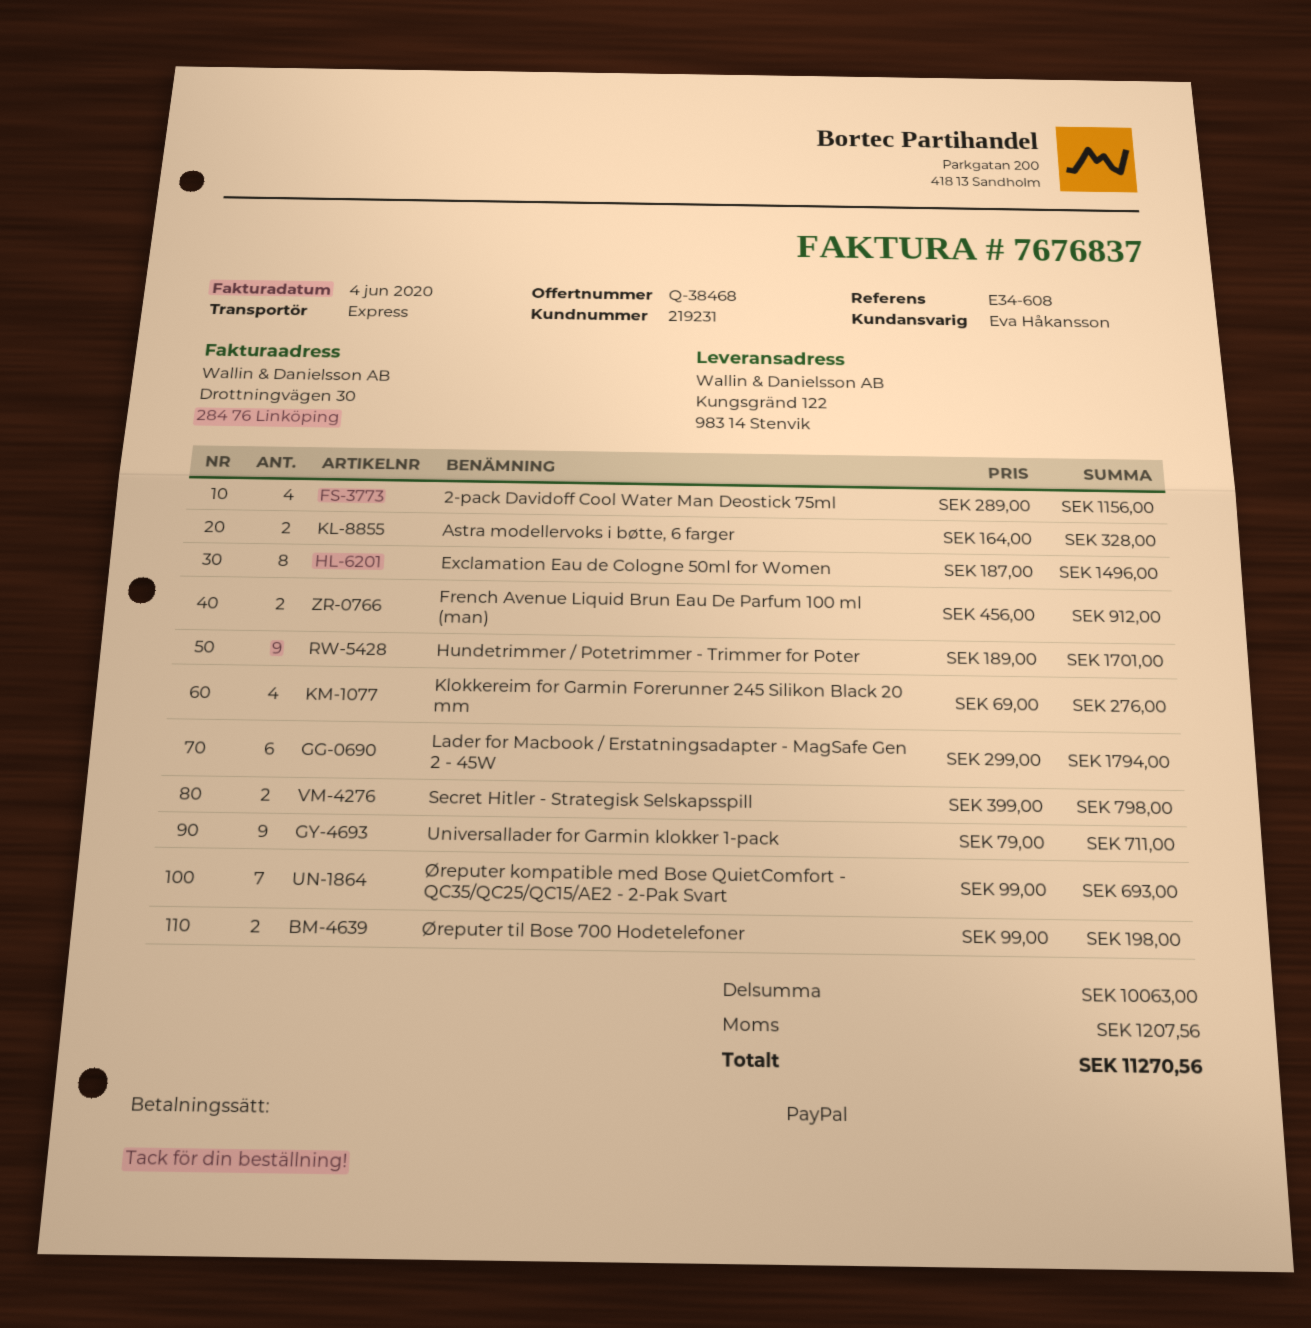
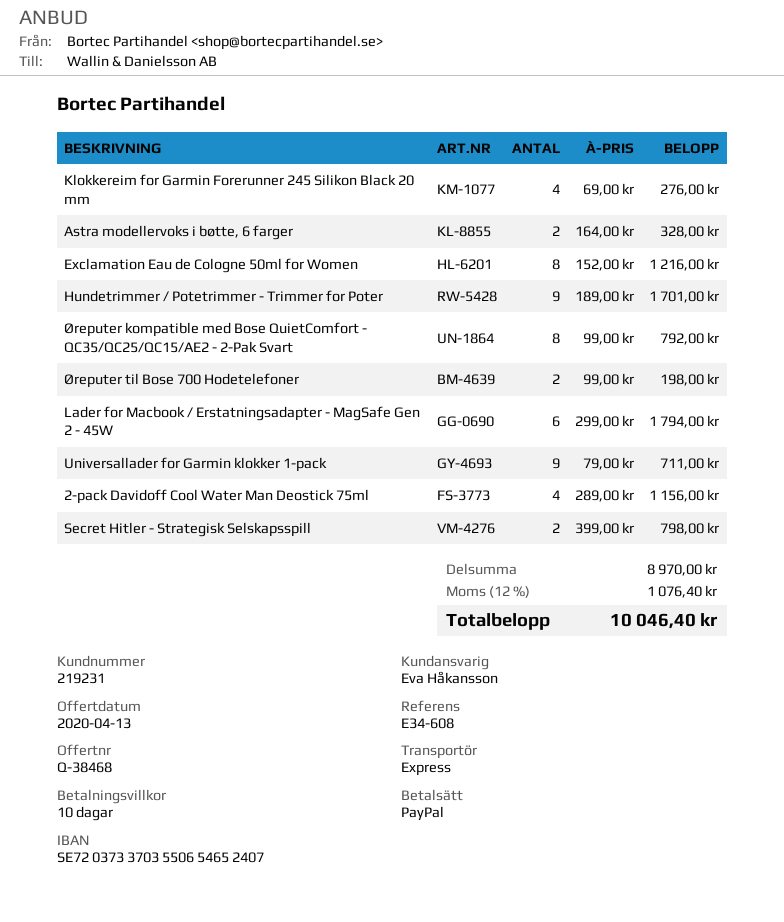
Exclamation Eau de Cologne 50ml for Women: 8 x 187.00 = 1496.00 -> 8 x 152.00 = 1216.00
French Avenue Liquid Brun Eau De Parfum 100 ml (man): 2 x 456.00 = 912.00 -> none
Øreputer kompatible med Bose QuietComfort - QC35/QC25/QC15/AE2 - 2-Pak Svart: 7 x 99.00 = 693.00 -> 8 x 99.00 = 792.00
subtotal: 10063.00 -> 8970.00
tax: 1207.56 -> 1076.40
total: 11270.56 -> 10046.40

